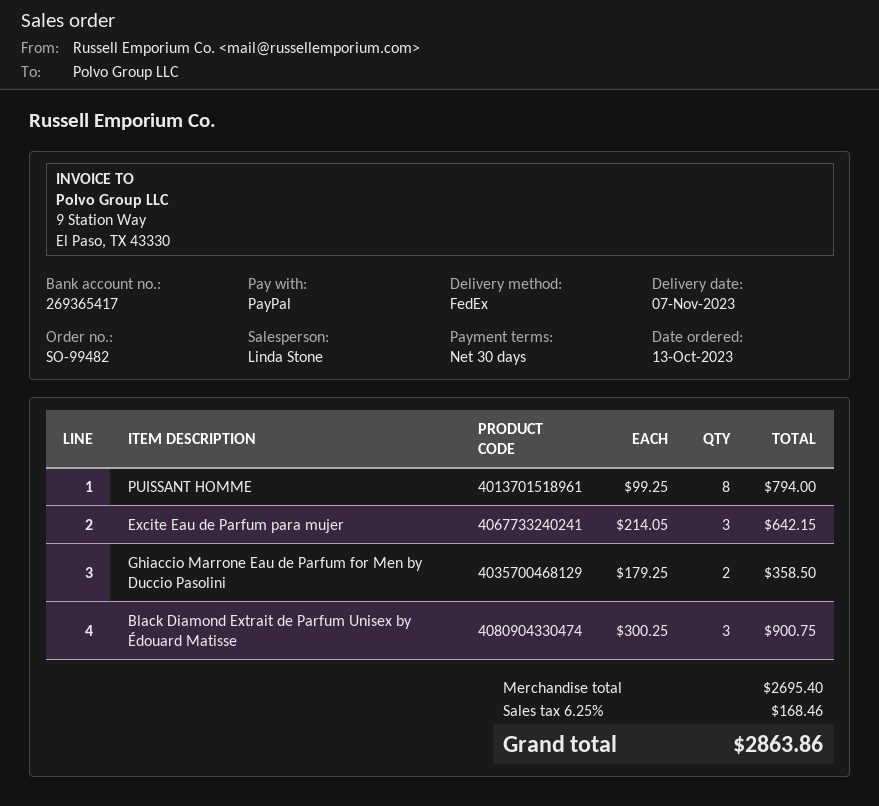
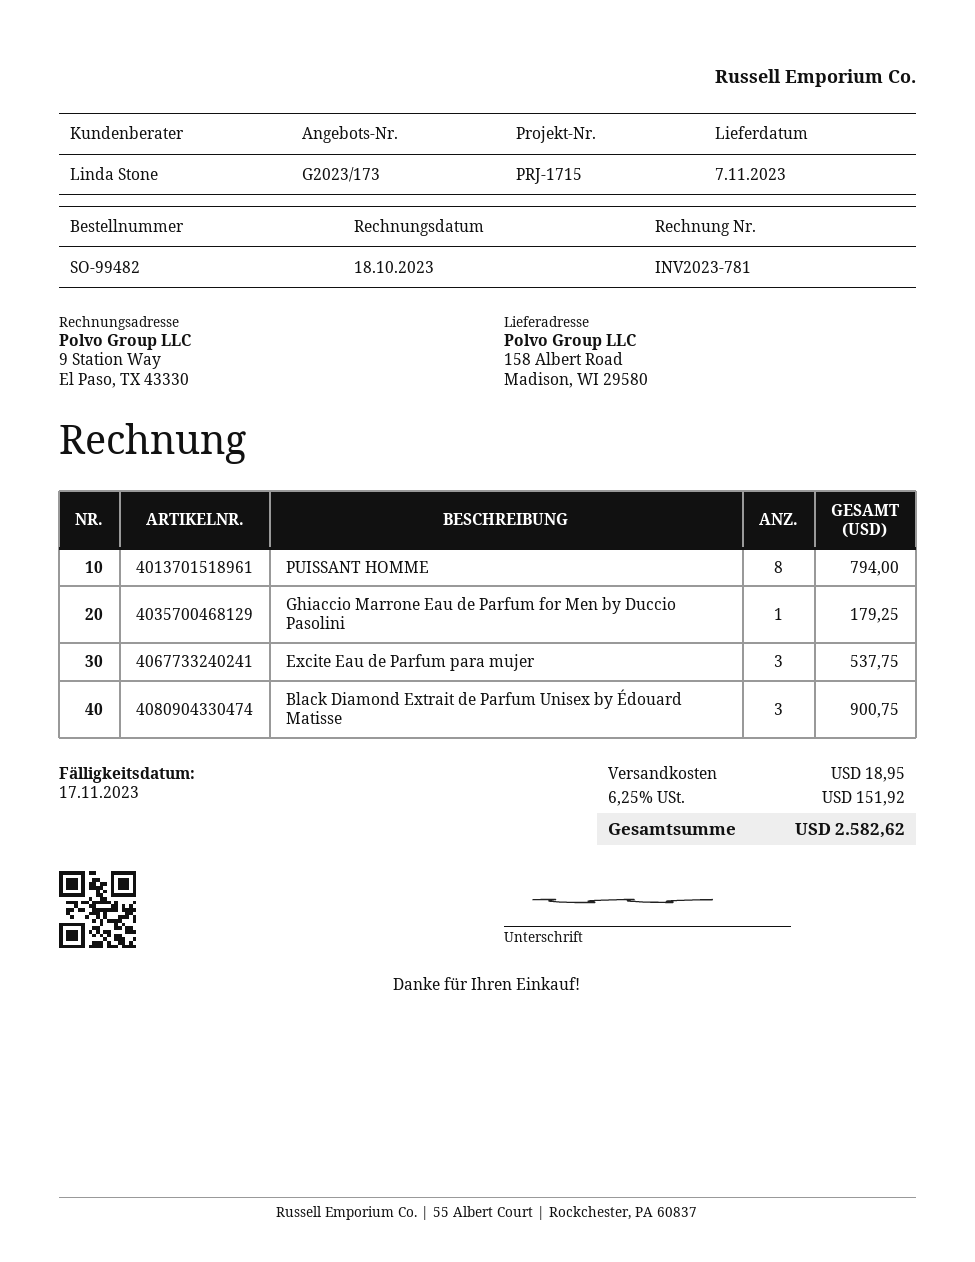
Excite Eau de Parfum para mujer: 3 for 642.15 -> 3 for 537.75
Ghiaccio Marrone Eau de Parfum for Men by Duccio Pasolini: 2 for 358.50 -> 1 for 179.25
shipping: none -> 18.95
tax: 6.25% = 168.46 -> 6.25% = 151.92
total: 2863.86 -> 2582.62

